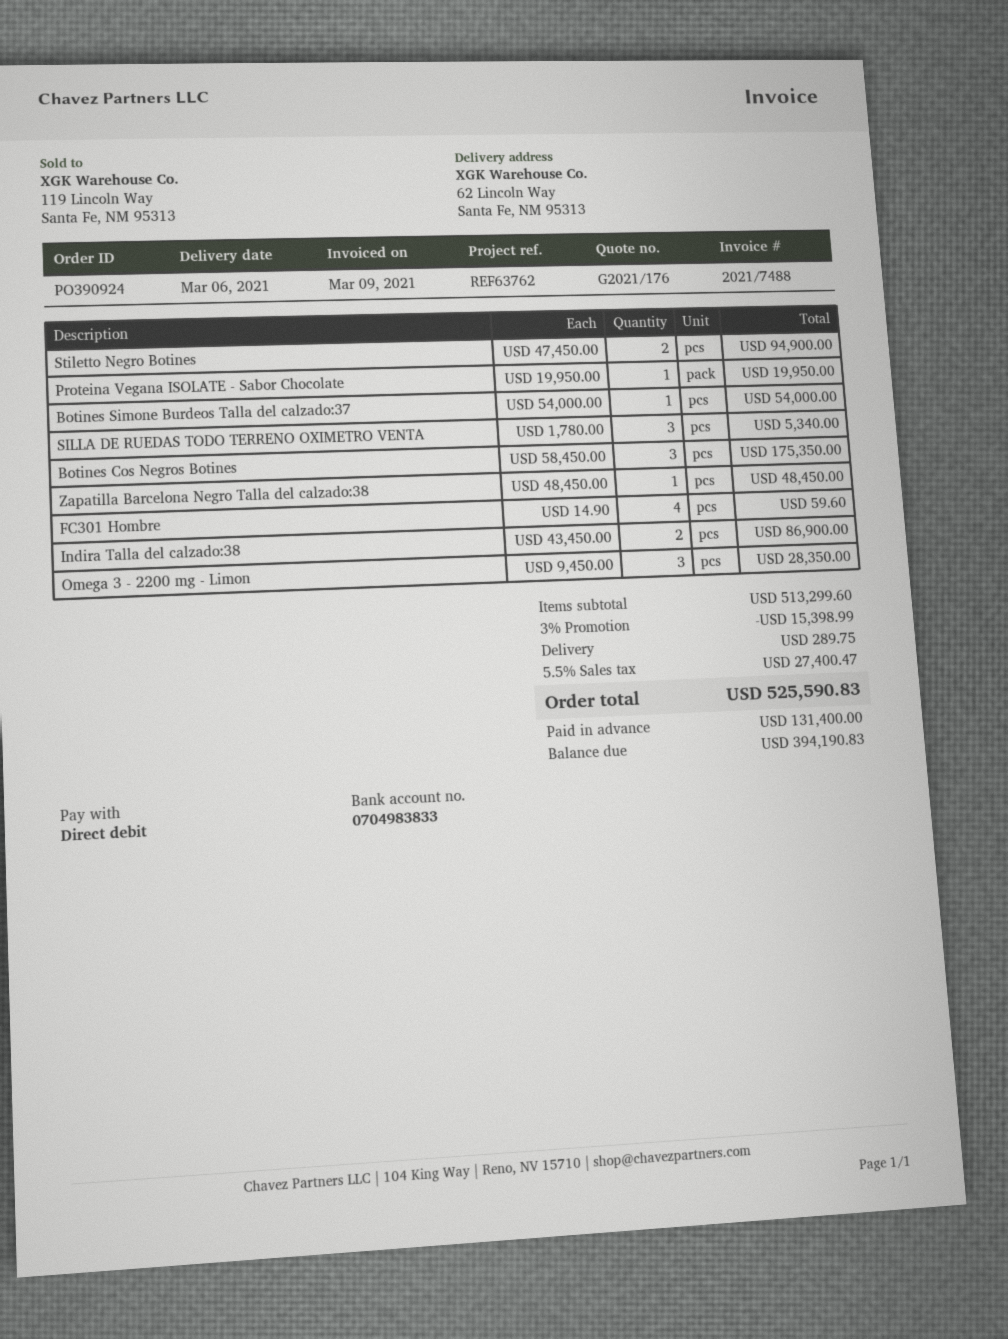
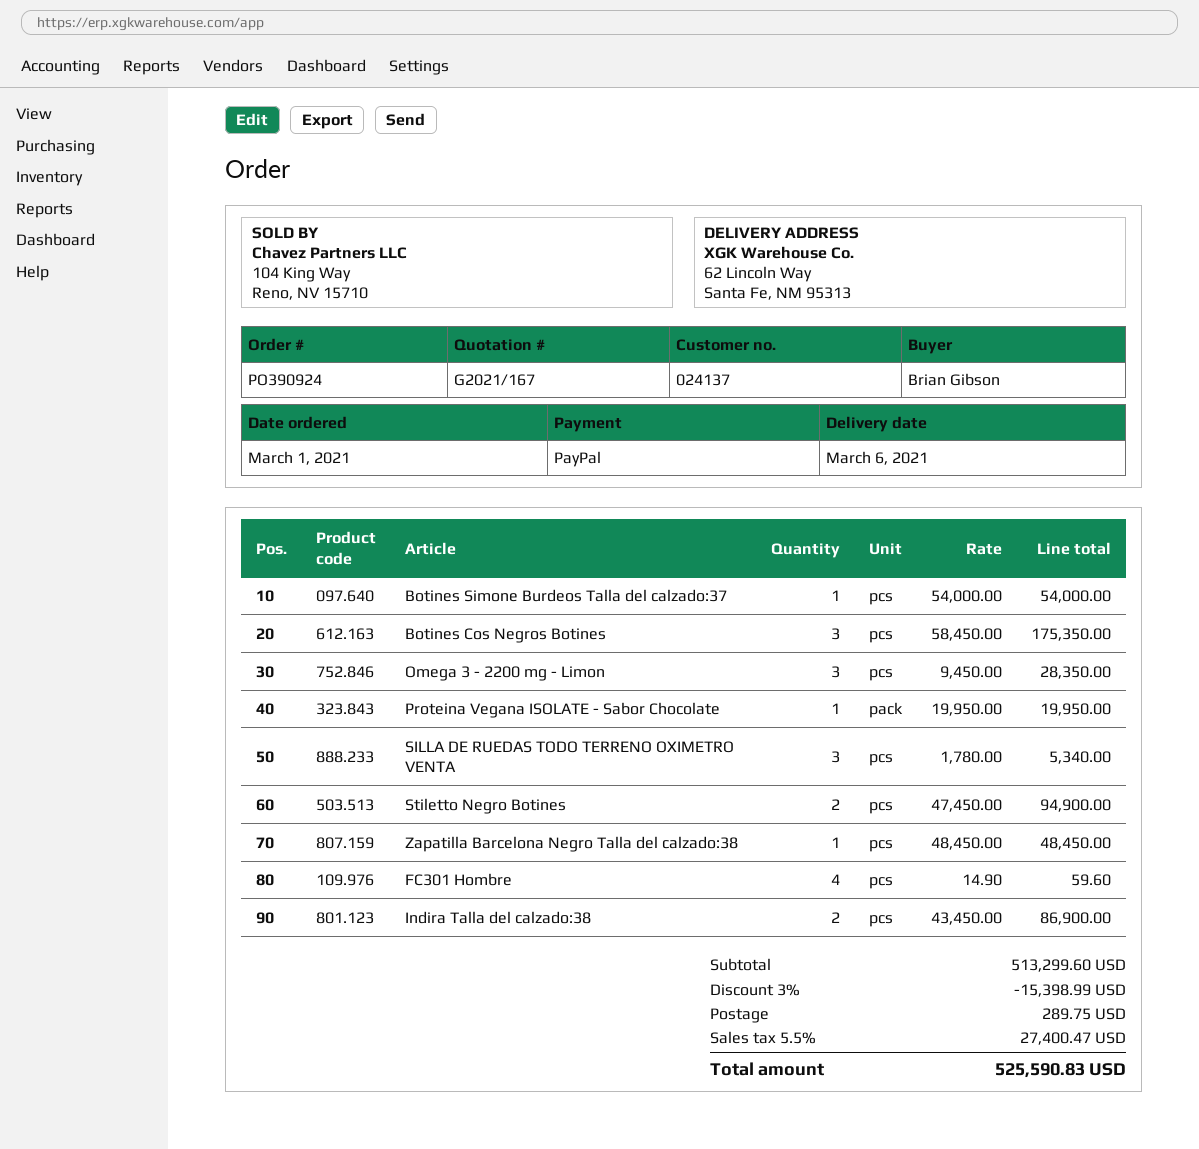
quote number: G2021/176 -> G2021/167
payment method: direct debit -> PayPal

